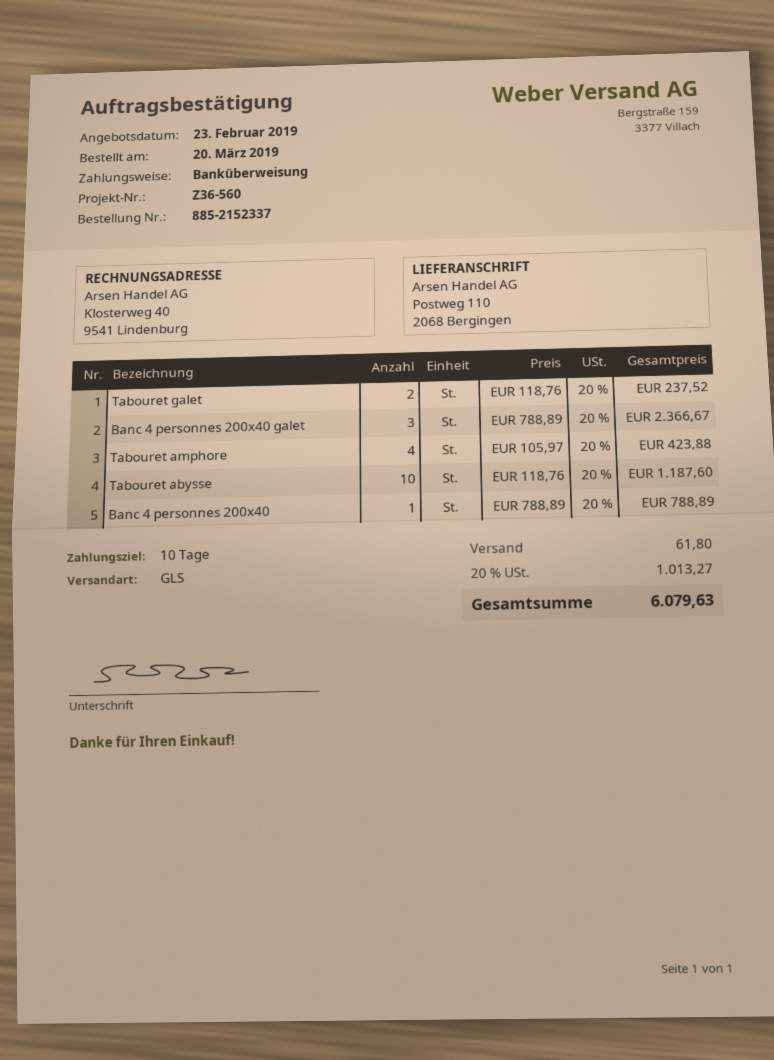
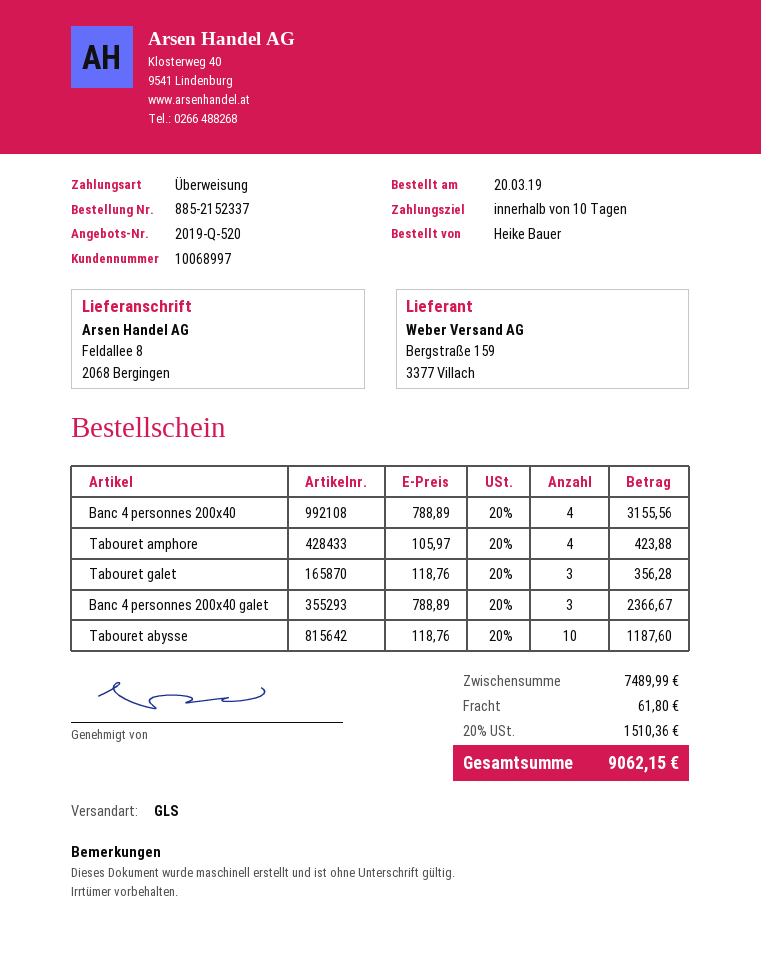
ship to: Postweg 110, 2068 Bergingen -> Feldallee 8, 2068 Bergingen
Tabouret galet: 2 x 118.76 = 237.52 -> 3 x 118.76 = 356.28
Banc 4 personnes 200x40: 1 x 788.89 = 788.89 -> 4 x 788.89 = 3155.56
tax: 20% = 1013.27 -> 20% = 1510.36
total: 6079.63 -> 9062.15

